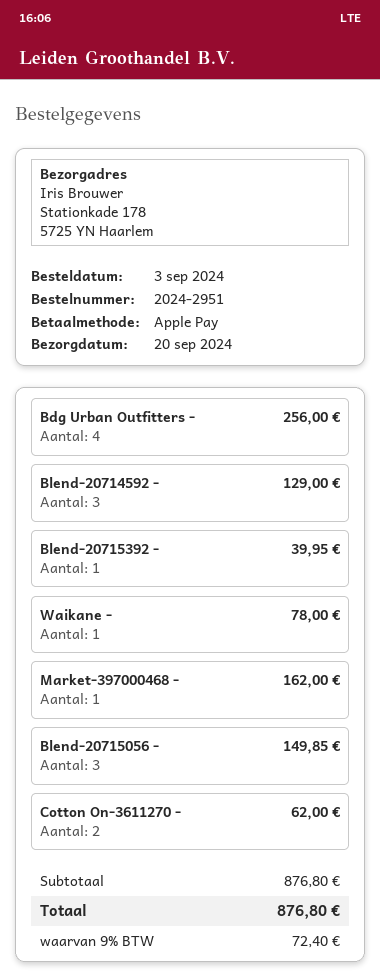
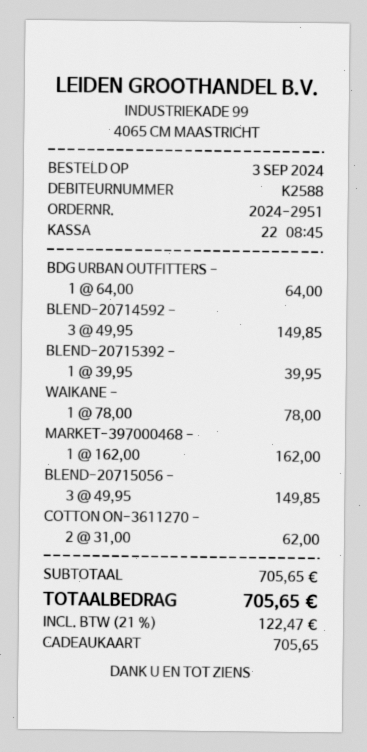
payment method: Apple Pay -> gift card
Bdg Urban Outfitters -: 4 for 256.00 -> 1 for 64.00
Blend-20714592 -: 3 for 129.00 -> 3 for 149.85
subtotal: 876.80 -> 705.65
tax: 9% = 72.40 -> 21% = 122.47
total: 876.80 -> 705.65

